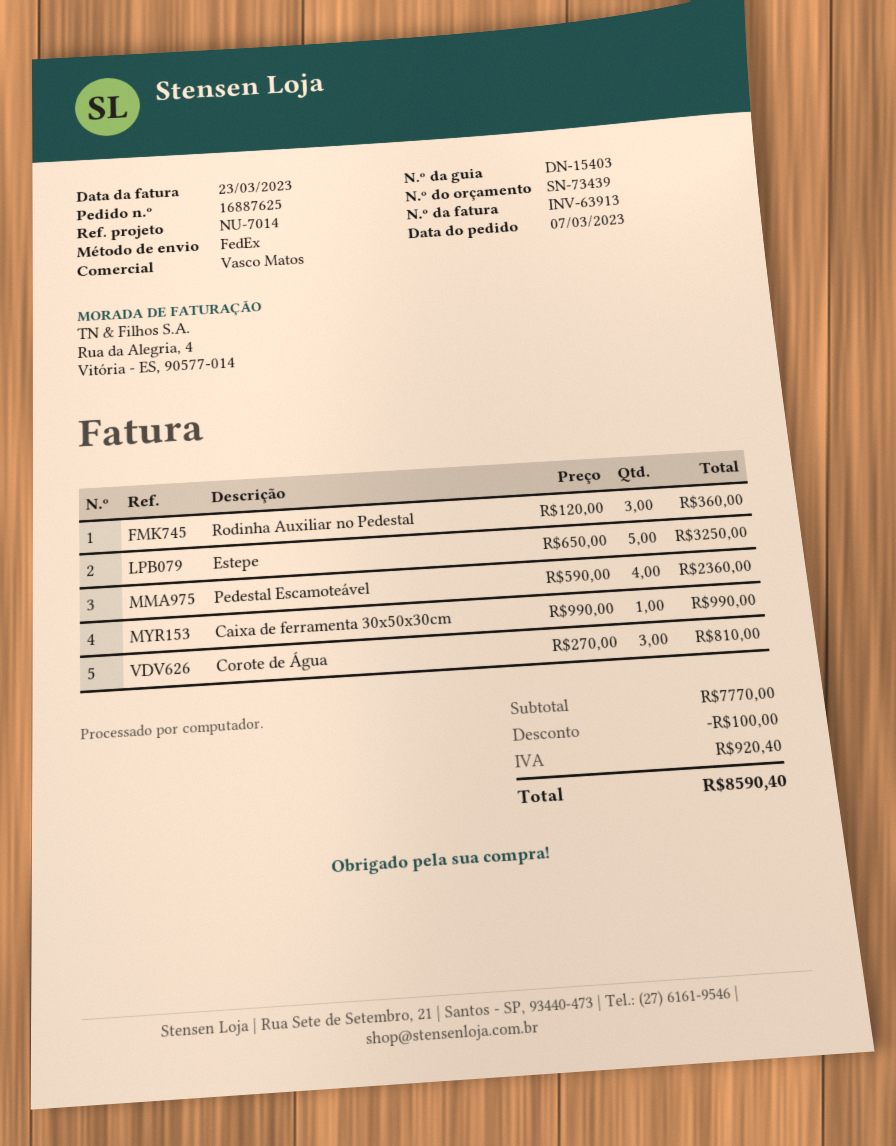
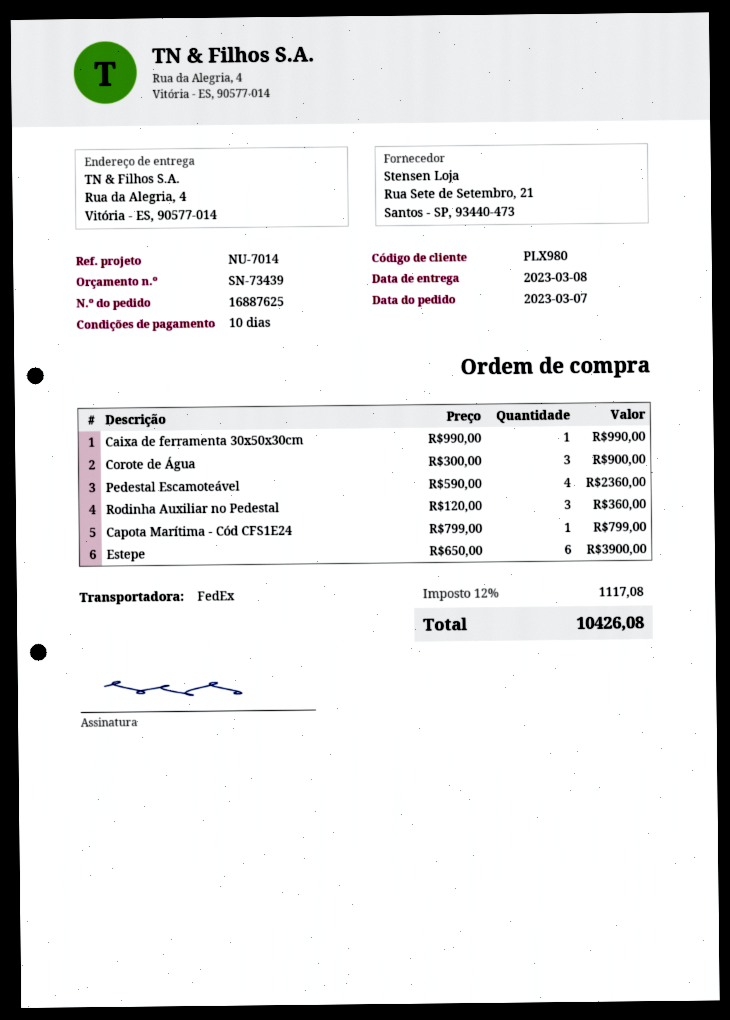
Estepe: 5 x 650.00 = 3250.00 -> 6 x 650.00 = 3900.00
Corote de Água: 3 x 270.00 = 810.00 -> 3 x 300.00 = 900.00
Capota Marítima - Cód CFS1E24: none -> 1 x 799.00 = 799.00
discount: 100.00 -> none
tax: 920.40 -> 1117.08
total: 8590.40 -> 10426.08

